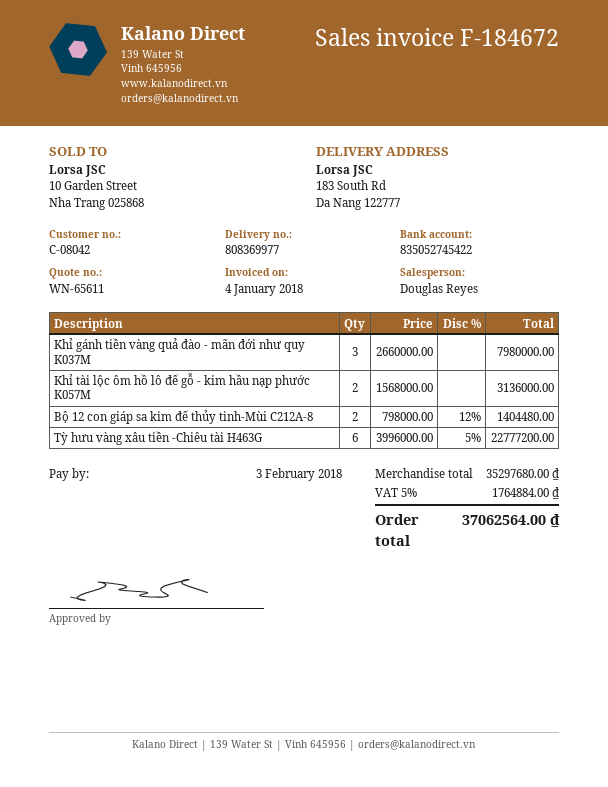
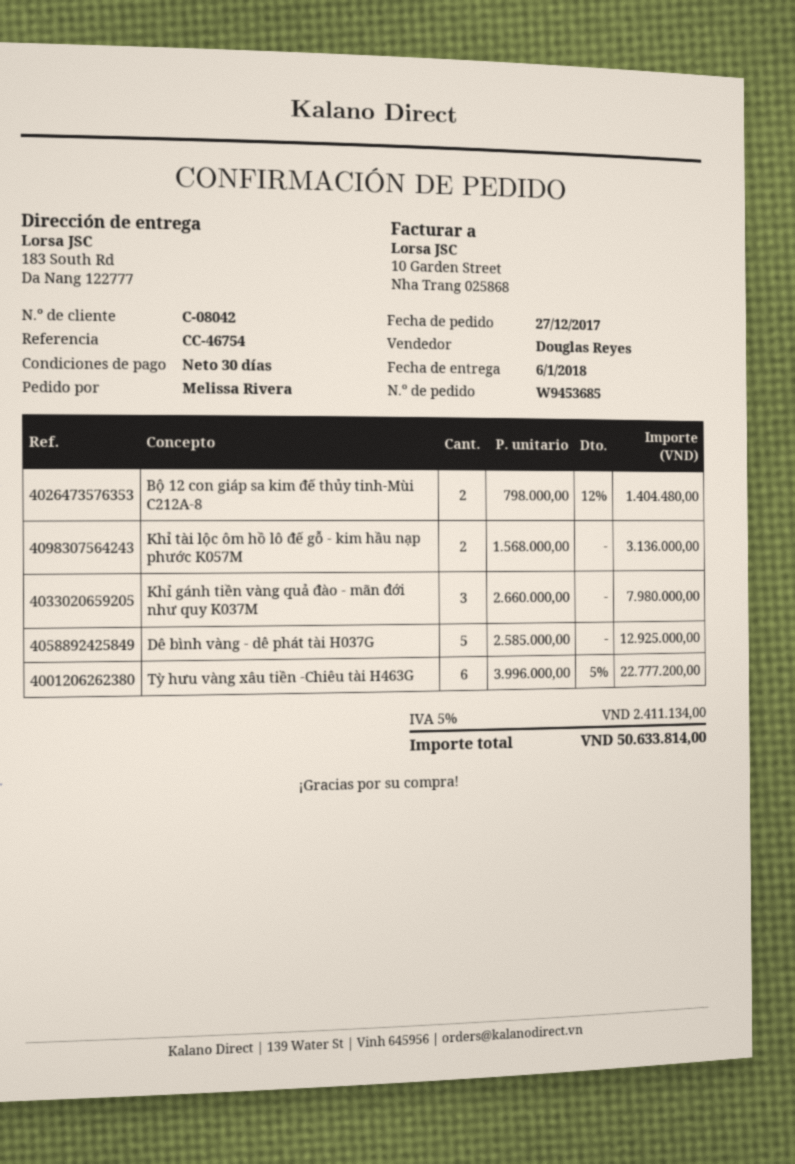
Dê bình vàng - dê phát tài H037G: none -> 5 x 2585000.00 = 12925000.00
tax: 5% = 1764884.00 -> 5% = 2411134.00
total: 37062564.00 -> 50633814.00

